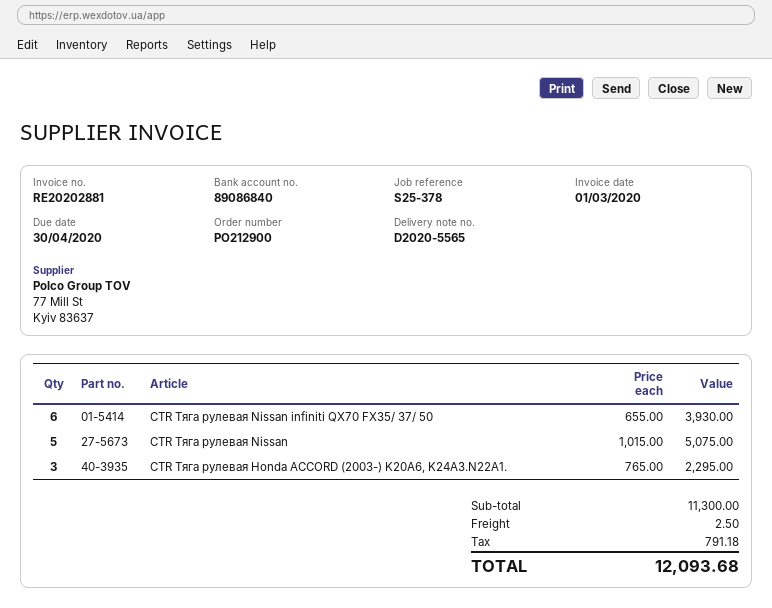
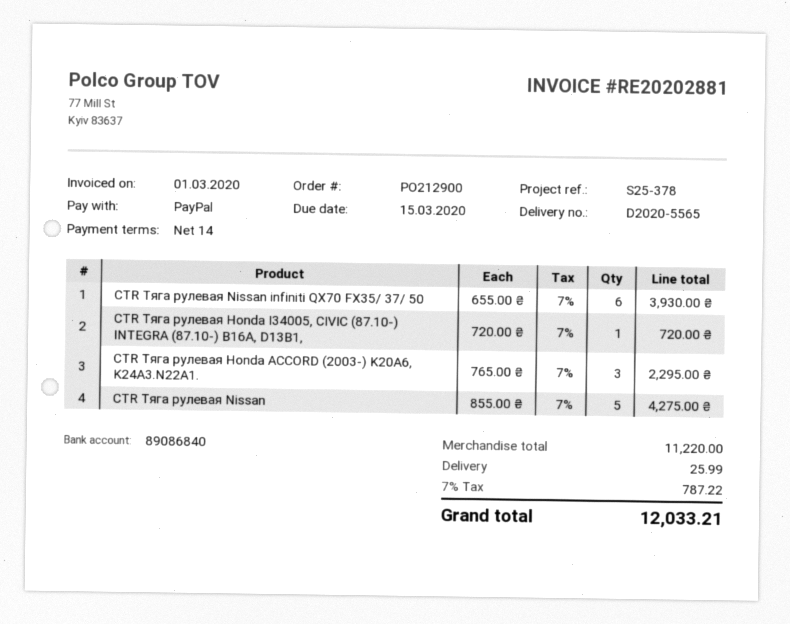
due date: 2020-04-30 -> 2020-03-15
CTR Тяга рулевая Nissan: 5 x 1015.00 = 5075.00 -> 5 x 855.00 = 4275.00
CTR Тяга рулевая Honda I34005, CIVIC (87.10-) INTEGRA (87.10-) B16A, D13B1,: none -> 1 x 720.00 = 720.00
subtotal: 11300.00 -> 11220.00
shipping: 2.50 -> 25.99
tax: 791.18 -> 787.22
total: 12093.68 -> 12033.21

